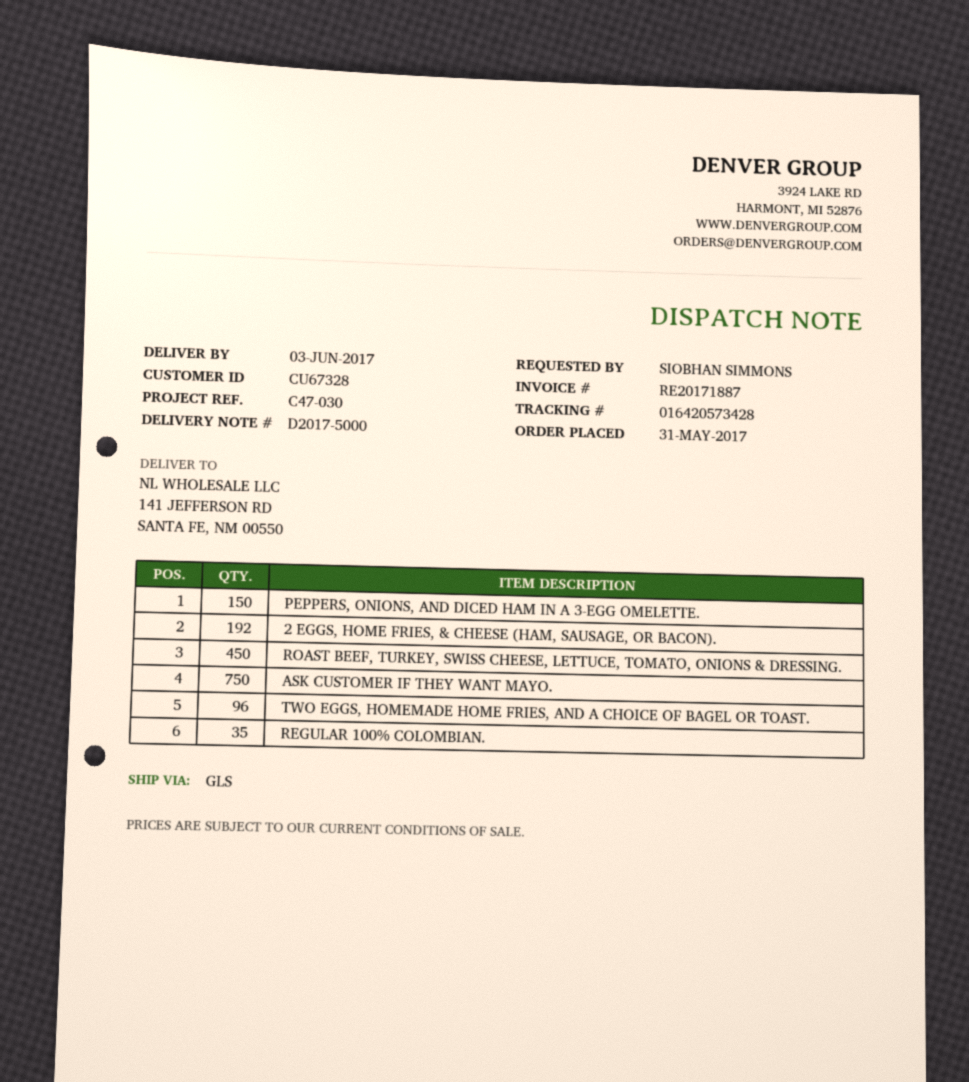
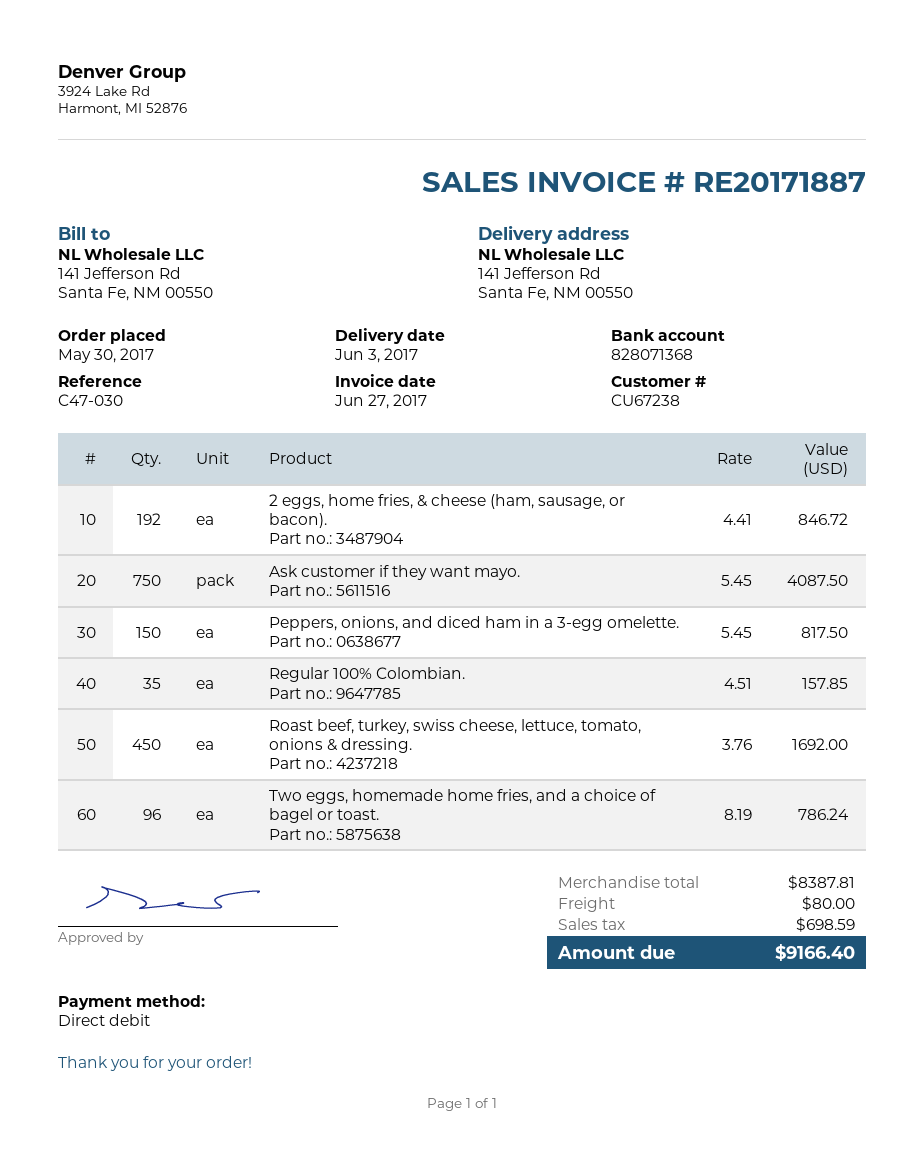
order date: 2017-05-31 -> 2017-05-30
customer number: CU67328 -> CU67238

